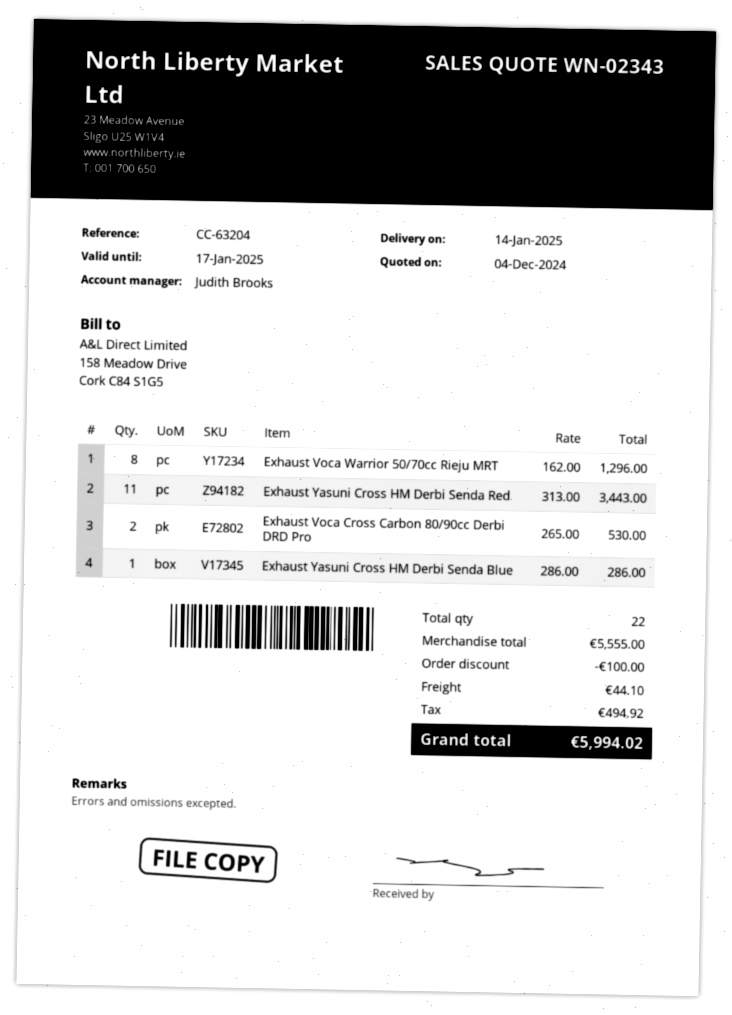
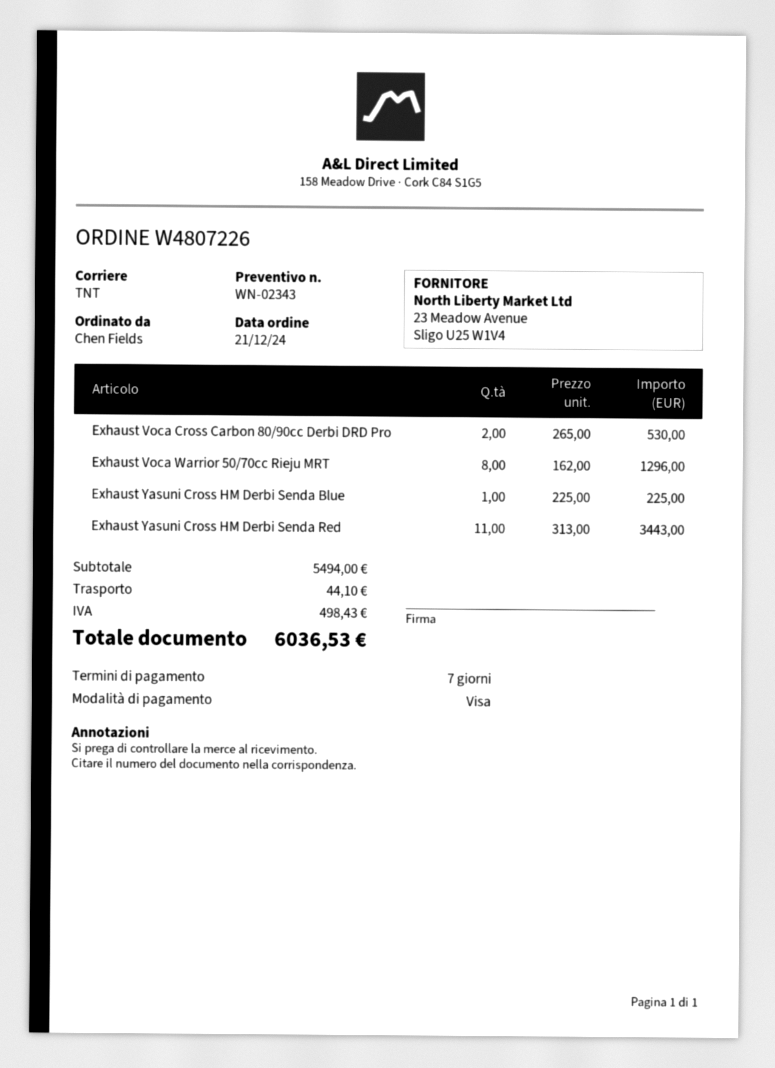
Exhaust Yasuni Cross HM Derbi Senda Blue: 1 x 286.00 = 286.00 -> 1 x 225.00 = 225.00
subtotal: 5555.00 -> 5494.00
discount: 100.00 -> none
tax: 494.92 -> 498.43
total: 5994.02 -> 6036.53

